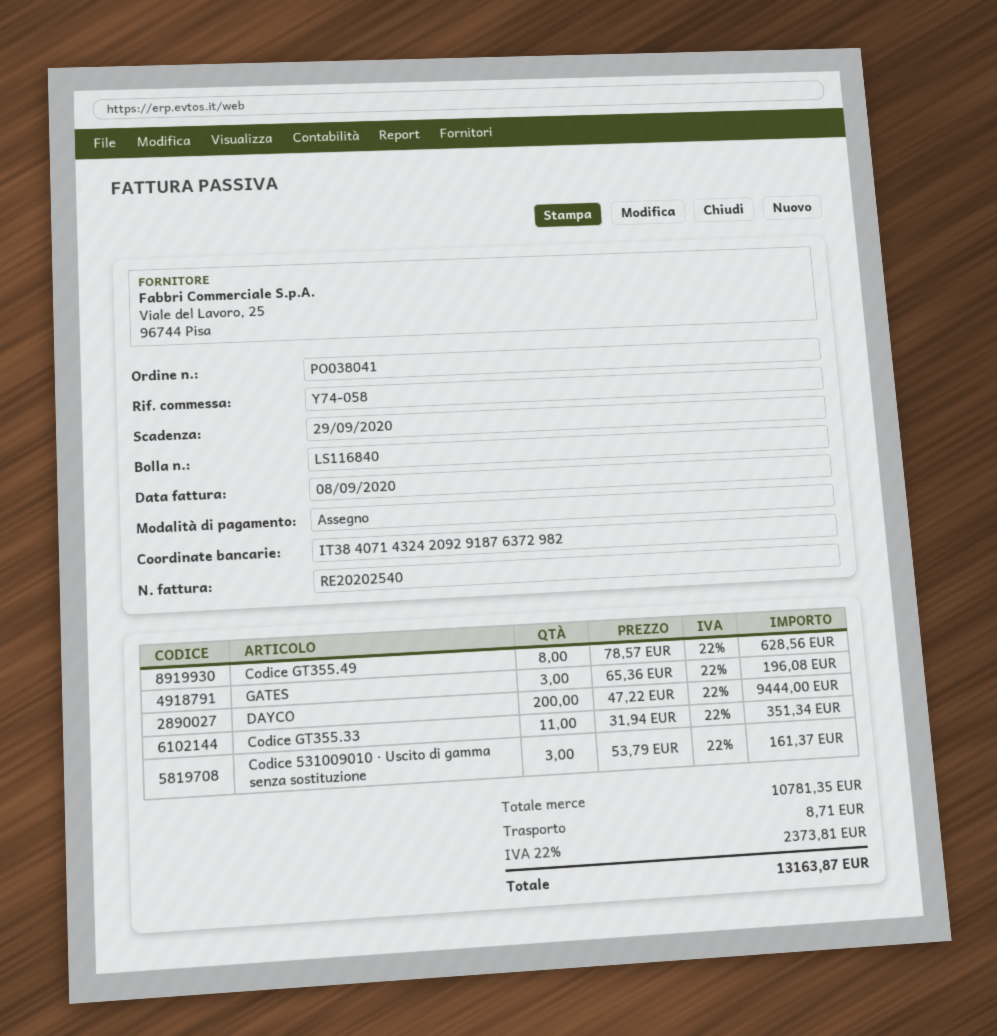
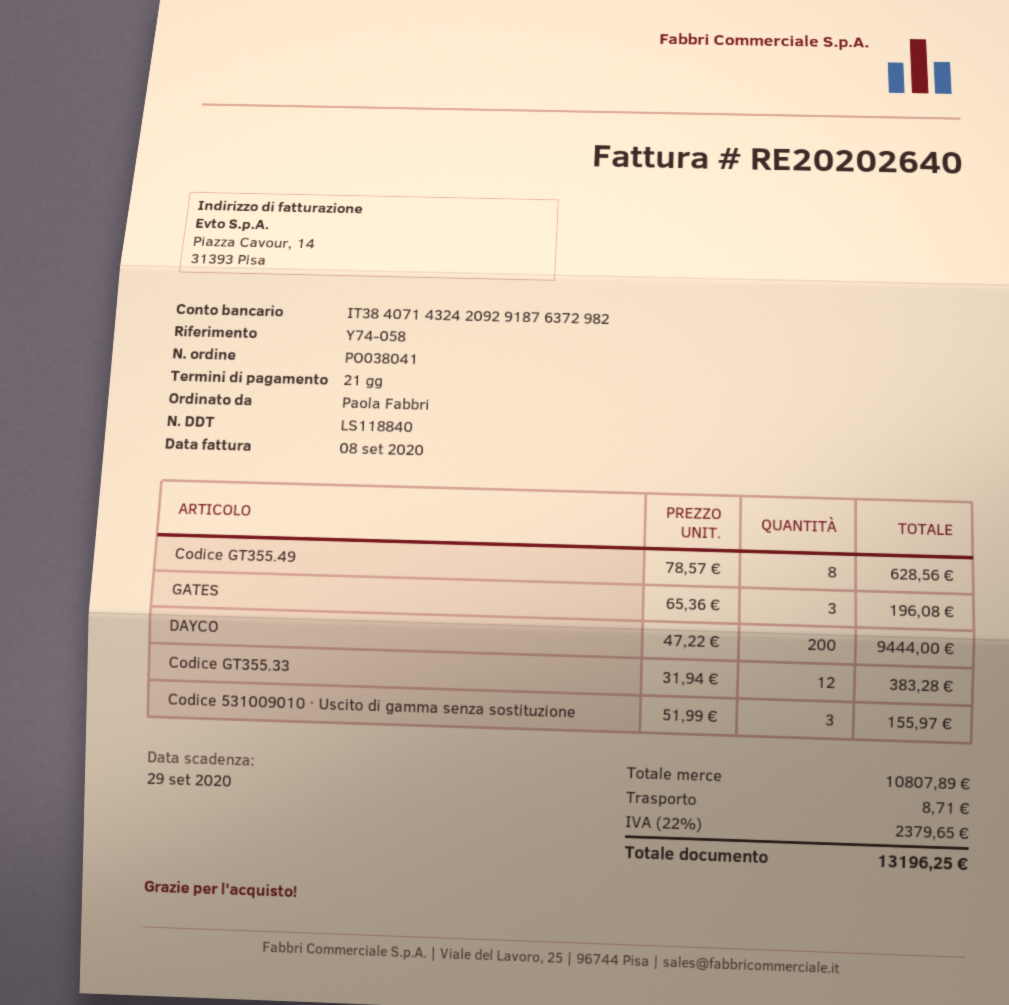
delivery note number: LS116840 -> LS118840
invoice number: RE20202540 -> RE20202640
Codice GT355.33: 11 x 31.94 = 351.34 -> 12 x 31.94 = 383.28
Codice 531009010 · Uscito di gamma senza sostituzione: 3 x 53.79 = 161.37 -> 3 x 51.99 = 155.97
subtotal: 10781.35 -> 10807.89
tax: 22% = 2373.81 -> 22% = 2379.65
total: 13163.87 -> 13196.25

